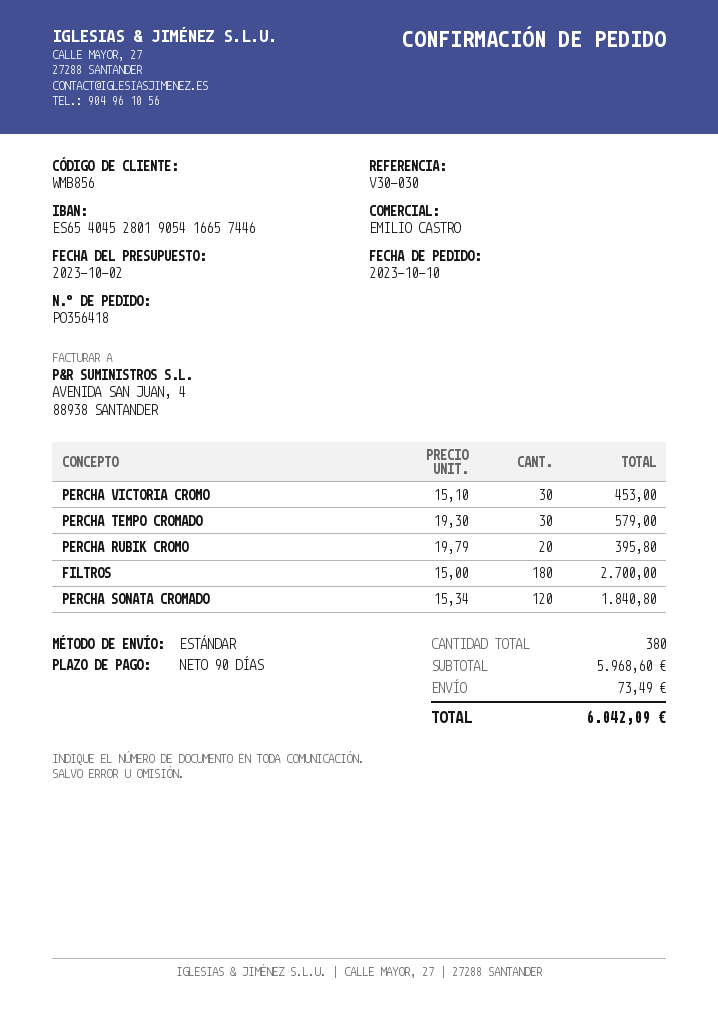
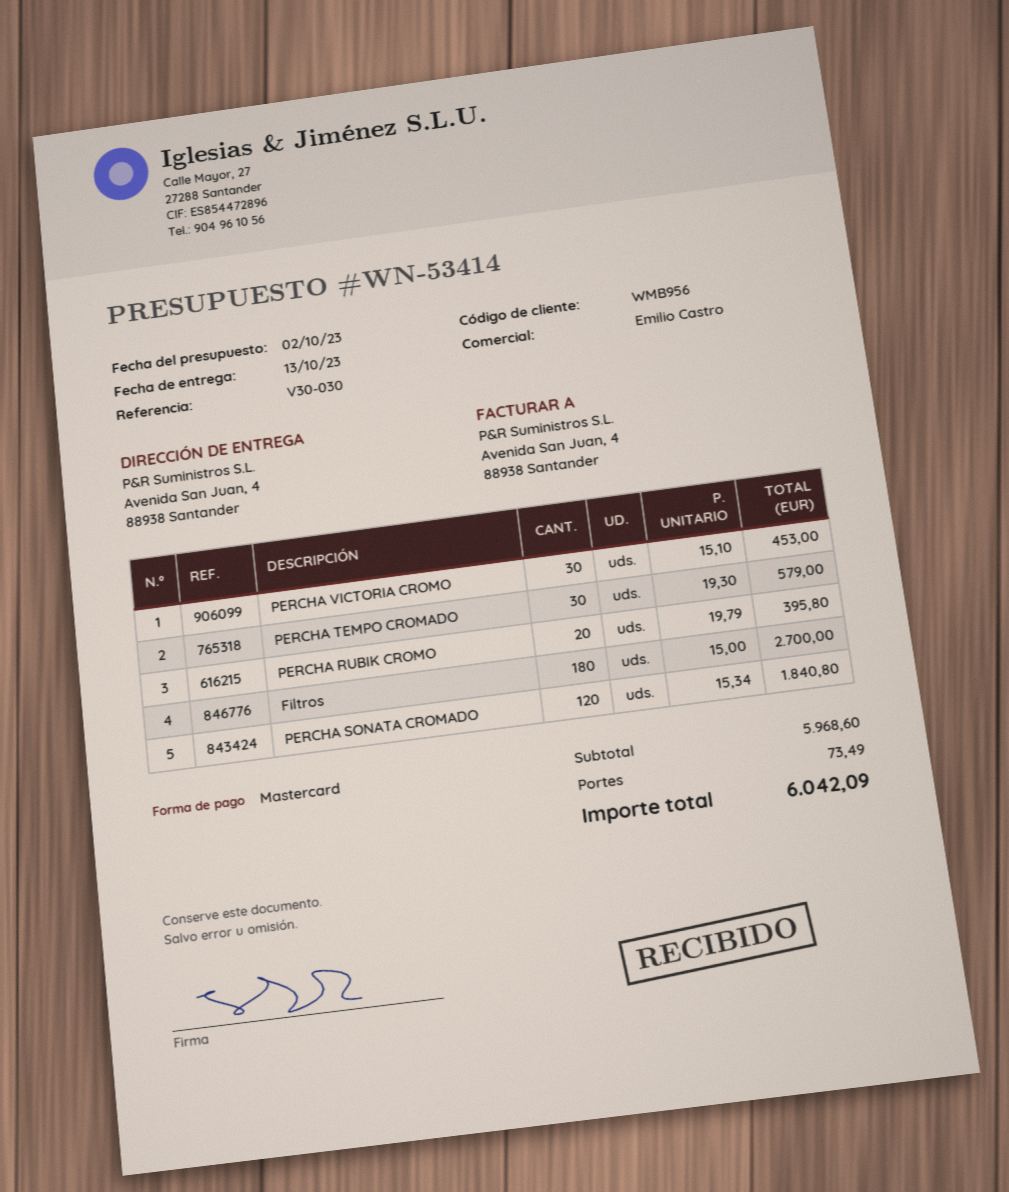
customer number: WMB856 -> WMB956

